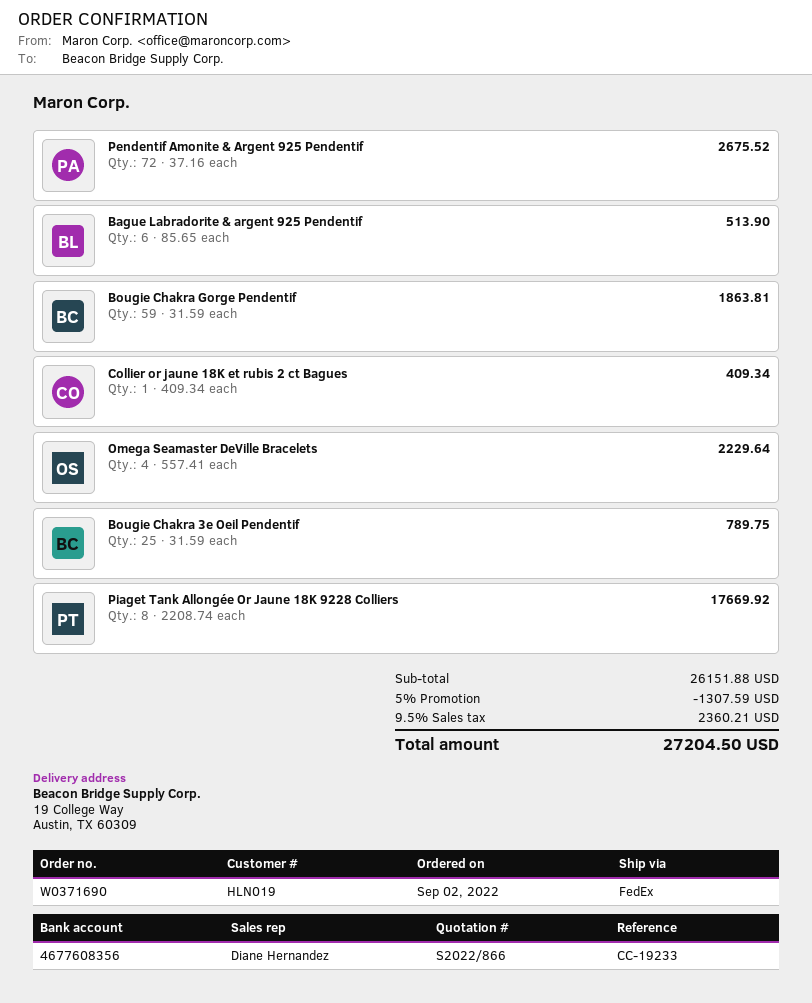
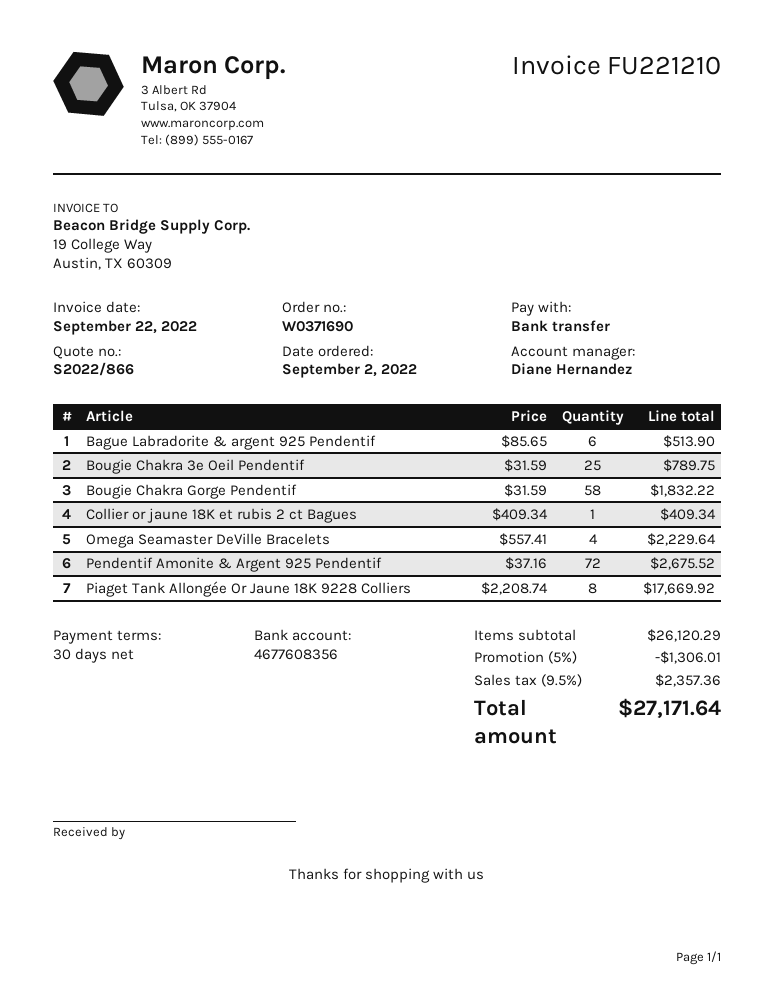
Bougie Chakra Gorge Pendentif: 59 x 31.59 = 1863.81 -> 58 x 31.59 = 1832.22
subtotal: 26151.88 -> 26120.29
discount: 5% = 1307.59 -> 5% = 1306.01
tax: 9.5% = 2360.21 -> 9.5% = 2357.36
total: 27204.50 -> 27171.64

